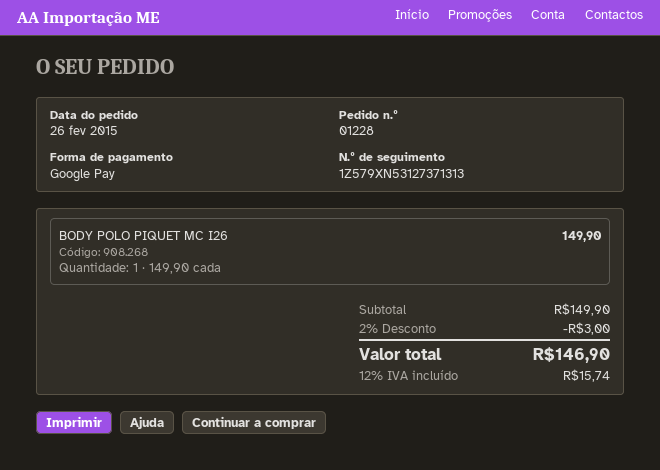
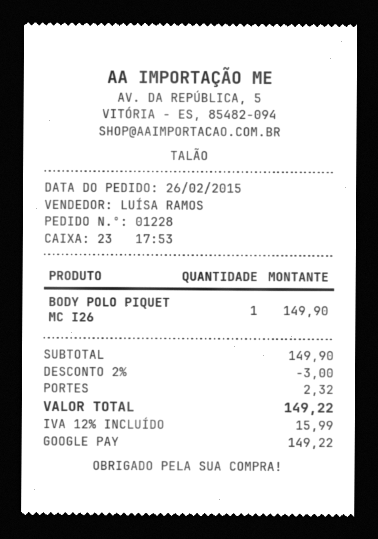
shipping: none -> 2.32
tax: 12% = 15.74 -> 12% = 15.99
total: 146.90 -> 149.22

